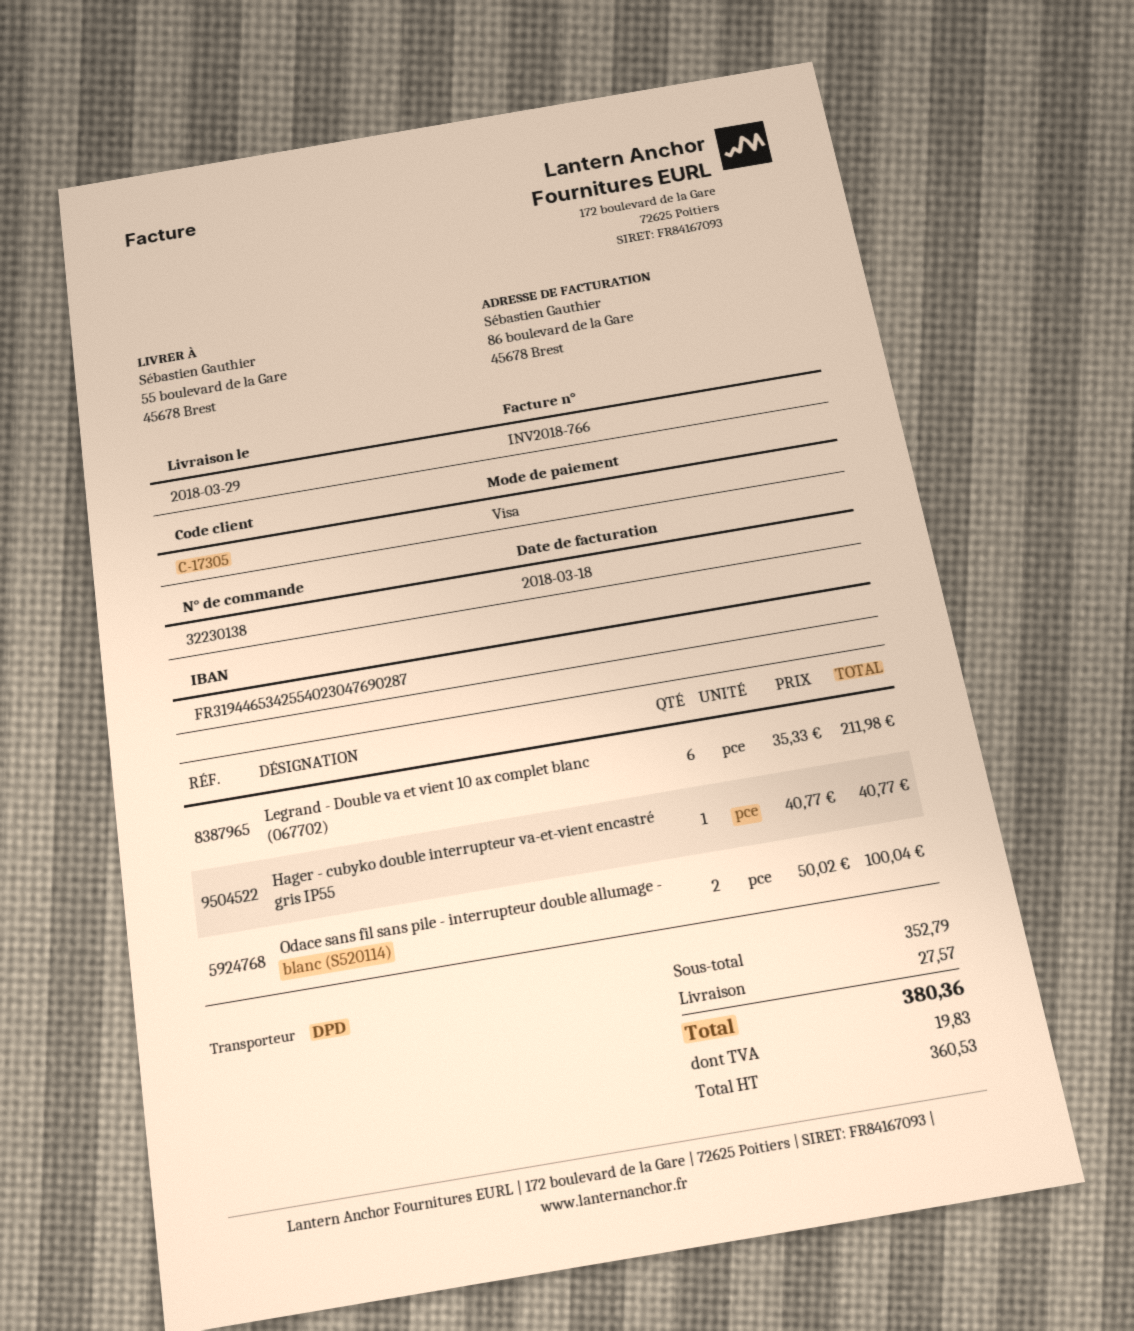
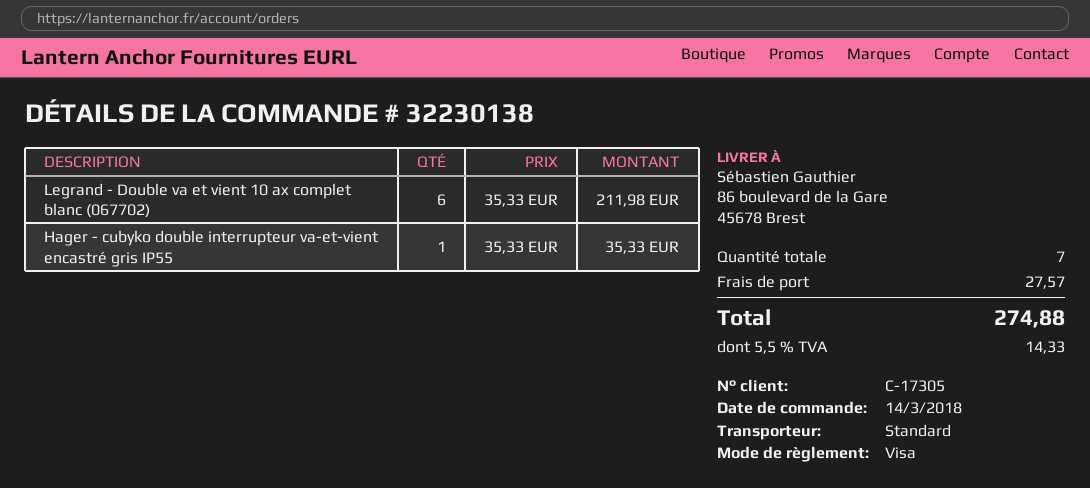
shipping method: DPD -> standard
ship to: 55 boulevard de la Gare, 45678 Brest -> 86 boulevard de la Gare, 45678 Brest
Hager - cubyko double interrupteur va-et-vient encastré gris IP55: 1 x 40.77 = 40.77 -> 1 x 35.33 = 35.33
Odace sans fil sans pile - interrupteur double allumage - blanc (S520114): 2 x 50.02 = 100.04 -> none
tax: 19.83 -> 14.33
total: 380.36 -> 274.88

